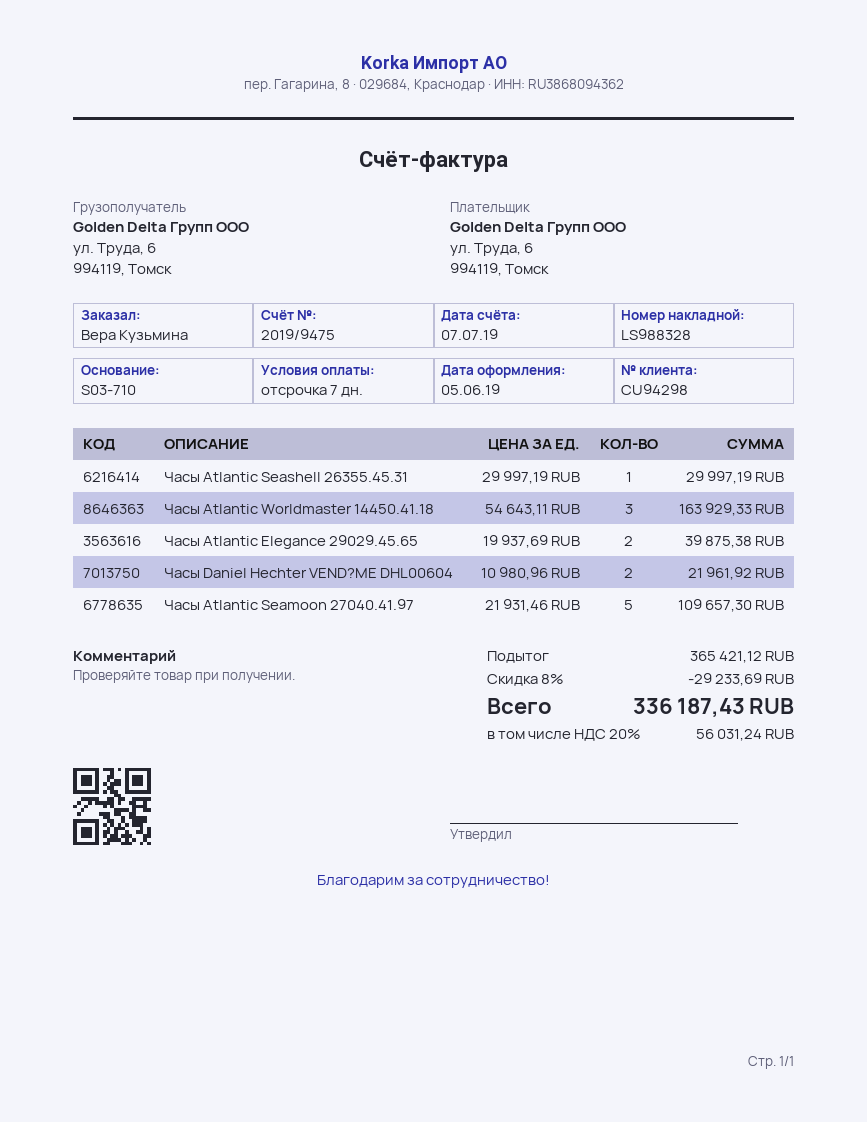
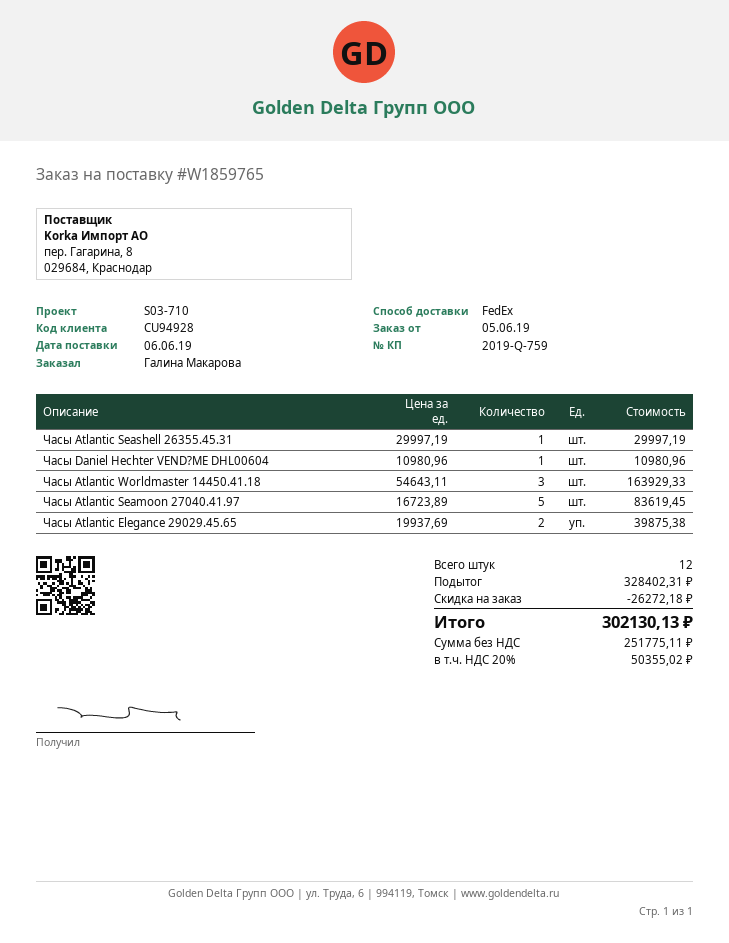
customer number: CU94298 -> CU94928
ordered by: Вера Кузьмина -> Галина Макарова
Часы Daniel Hechter VEND?ME DHL00604: 2 x 10980.96 = 21961.92 -> 1 x 10980.96 = 10980.96
Часы Atlantic Seamoon 27040.41.97: 5 x 21931.46 = 109657.30 -> 5 x 16723.89 = 83619.45
subtotal: 365421.12 -> 328402.31
discount: 29233.69 -> 26272.18
tax: 20% = 56031.24 -> 20% = 50355.02
total: 336187.43 -> 302130.13

